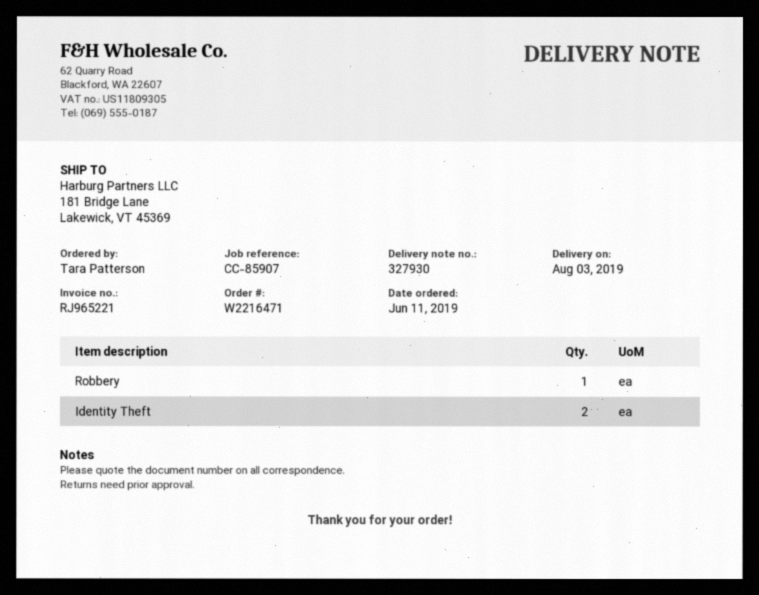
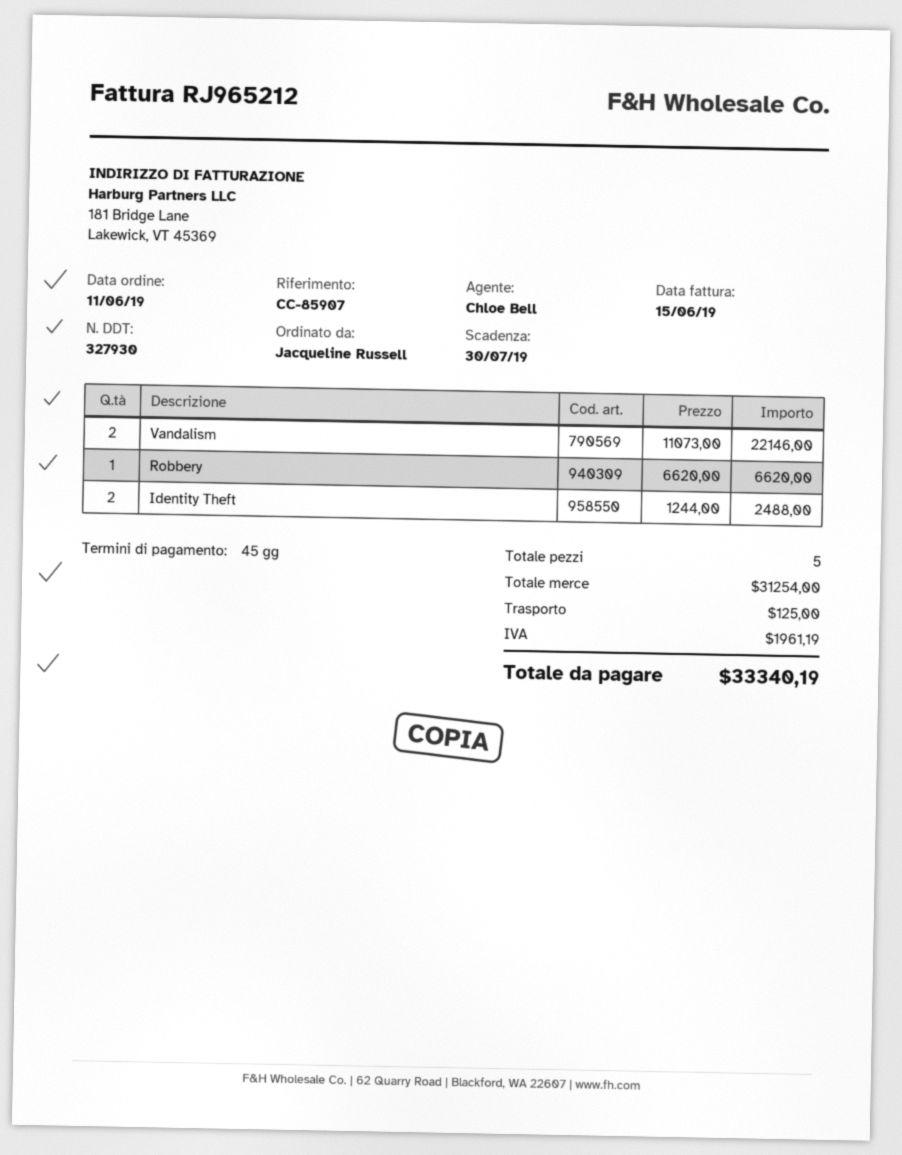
invoice number: RJ965221 -> RJ965212
ordered by: Tara Patterson -> Jacqueline Russell
Vandalism: none -> 2

